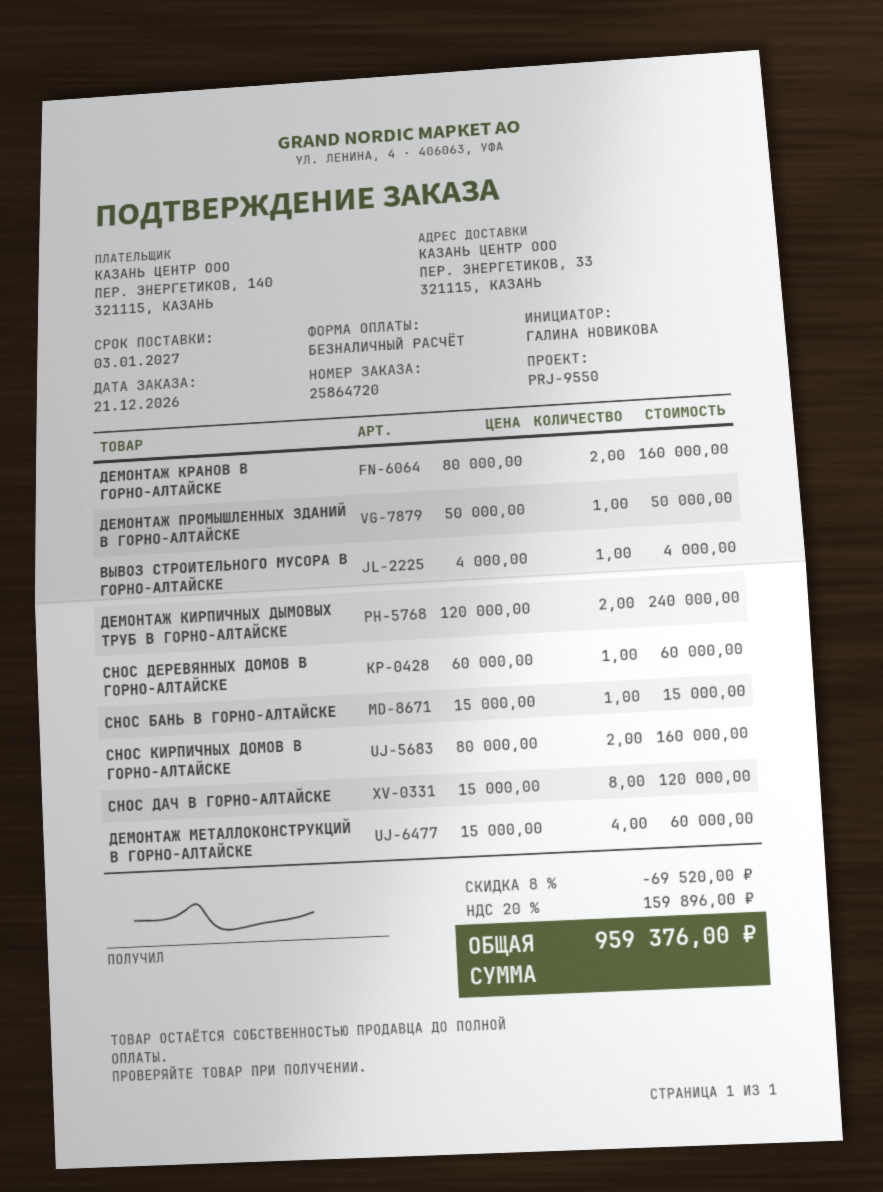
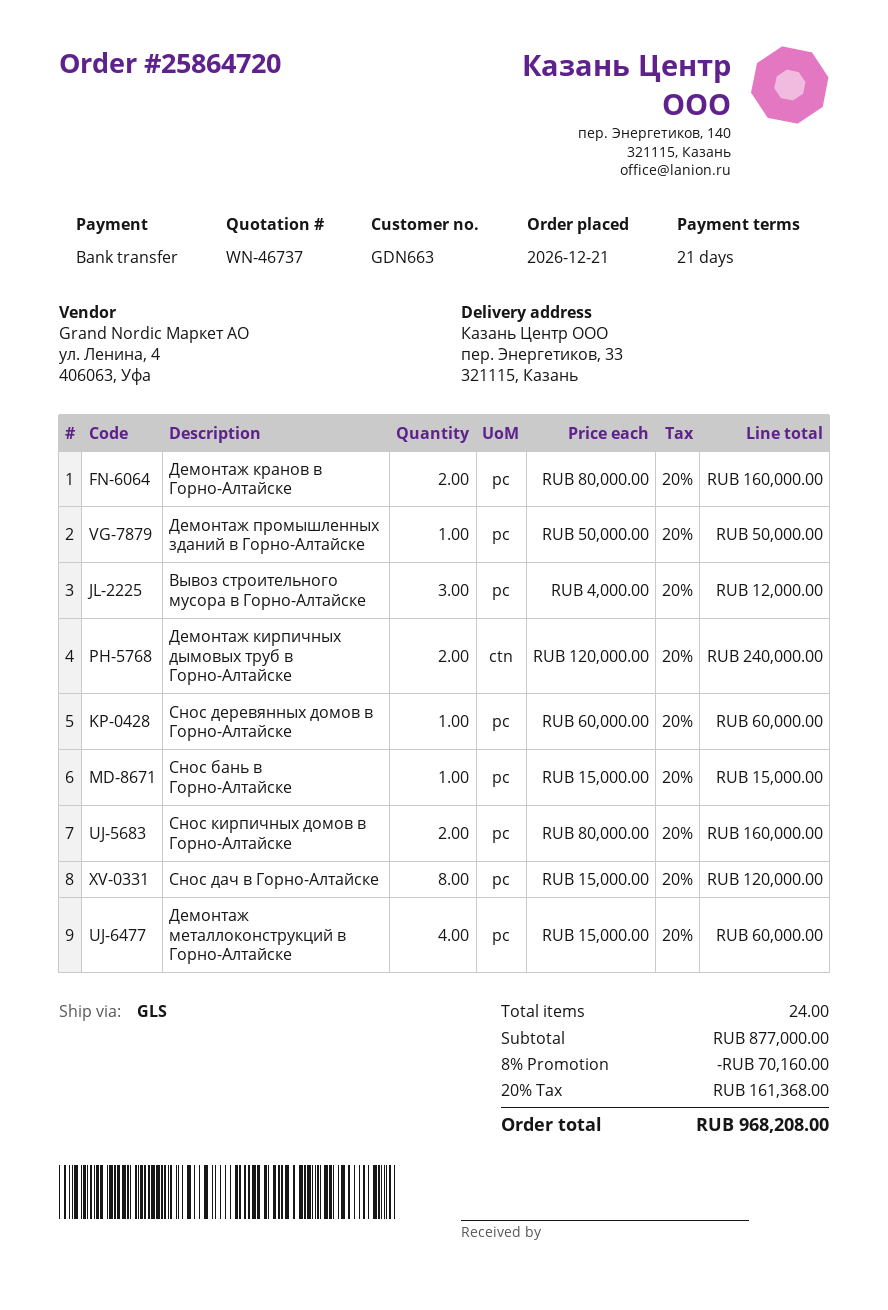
ВЫВОЗ СТРОИТЕЛЬНОГО МУСОРА В ГОРНО-АЛТАЙСКЕ: 1 x 4000.00 = 4000.00 -> 3 x 4000.00 = 12000.00
discount: 8% = 69520.00 -> 8% = 70160.00
tax: 20% = 159896.00 -> 20% = 161368.00
total: 959376.00 -> 968208.00

